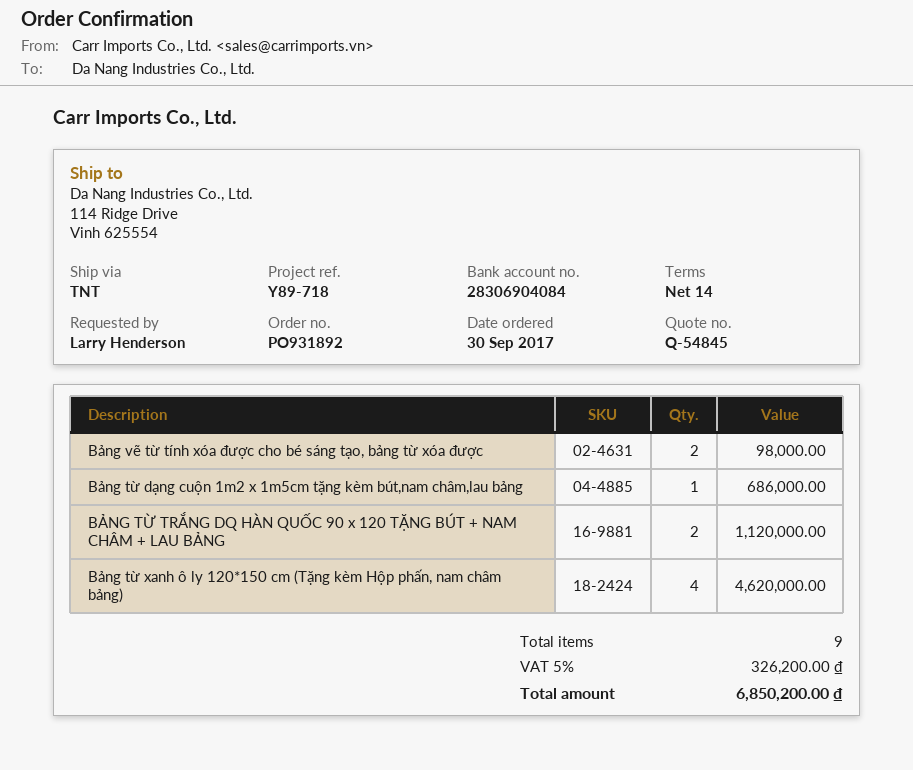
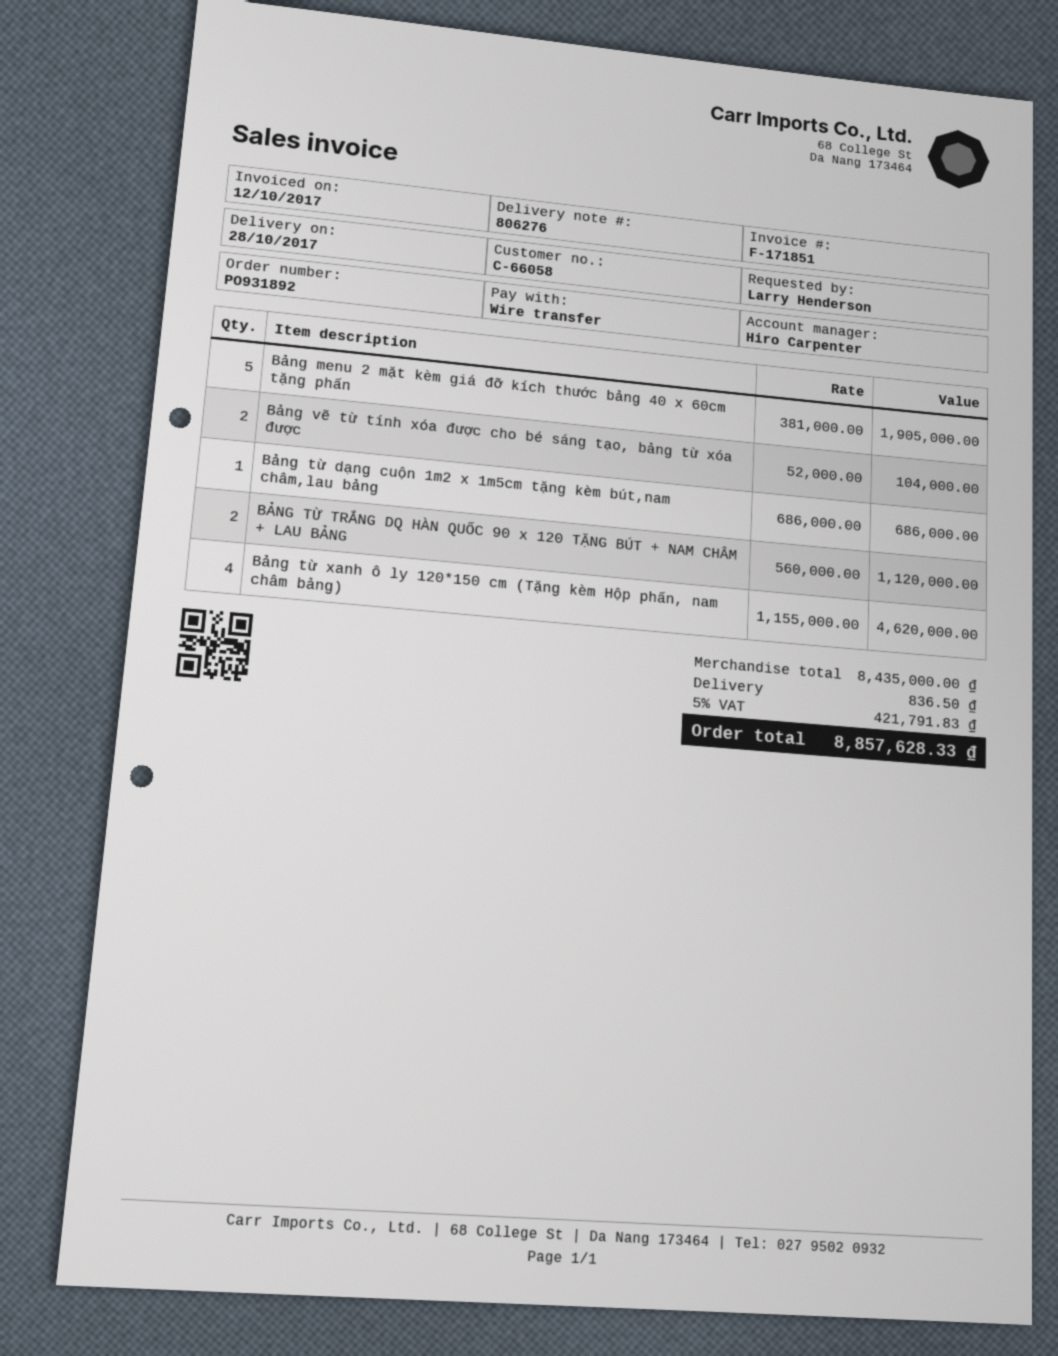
Bảng vẽ từ tính xóa được cho bé sáng tạo, bảng từ xóa được: 2 for 98000.00 -> 2 for 104000.00
Bảng menu 2 mặt kèm giá đỡ kích thước bảng 40 x 60cm tặng phấn: none -> 5 for 1905000.00
shipping: none -> 836.50
tax: 5% = 326200.00 -> 5% = 421791.83
total: 6850200.00 -> 8857628.33

